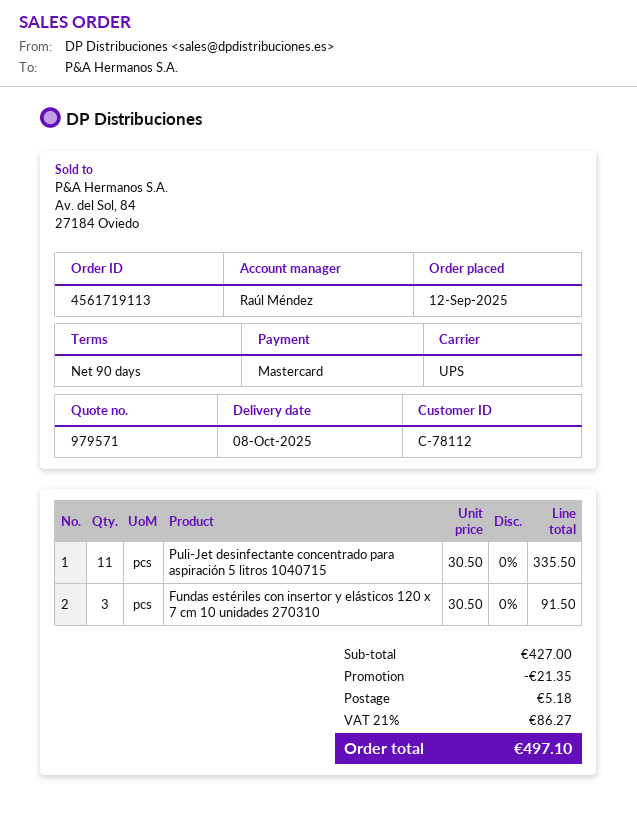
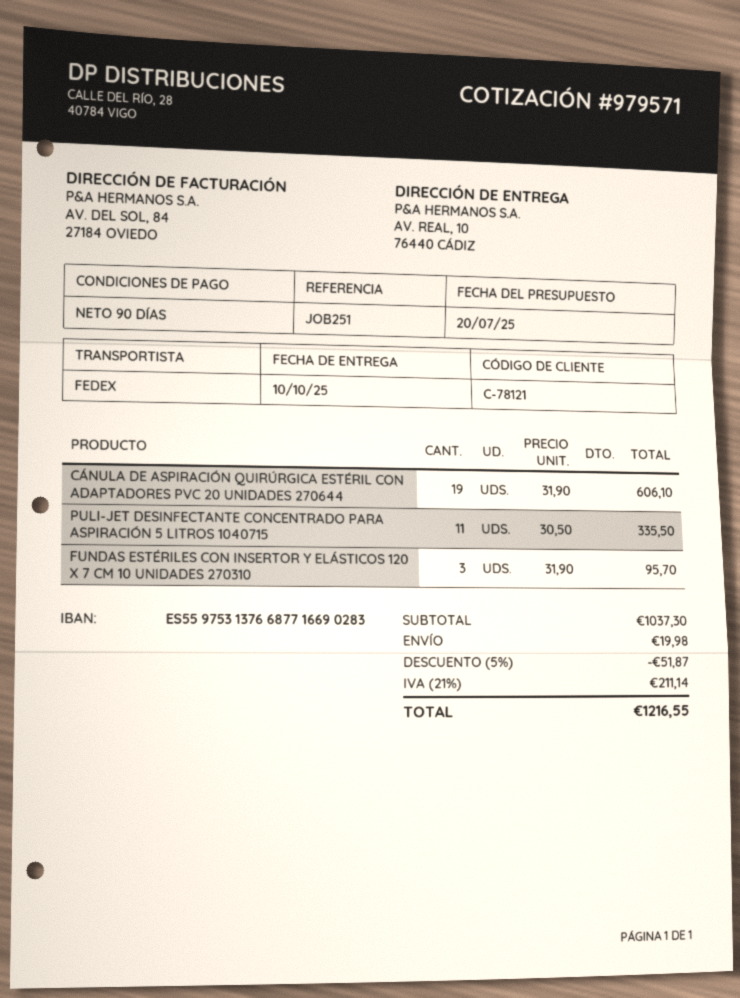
delivery date: 2025-10-08 -> 2025-10-10
customer number: C-78112 -> C-78121
shipping method: UPS -> FedEx
Fundas estériles con insertor y elásticos 120 x 7 cm 10 unidades 270310: 3 x 30.50 = 91.50 -> 3 x 31.90 = 95.70
CÁNULA DE ASPIRACIÓN QUIRÚRGICA ESTÉRIL CON ADAPTADORES PVC 20 UNIDADES 270644: none -> 19 x 31.90 = 606.10
subtotal: 427.00 -> 1037.30
discount: 21.35 -> 51.87
shipping: 5.18 -> 19.98
tax: 21% = 86.27 -> 21% = 211.14
total: 497.10 -> 1216.55

